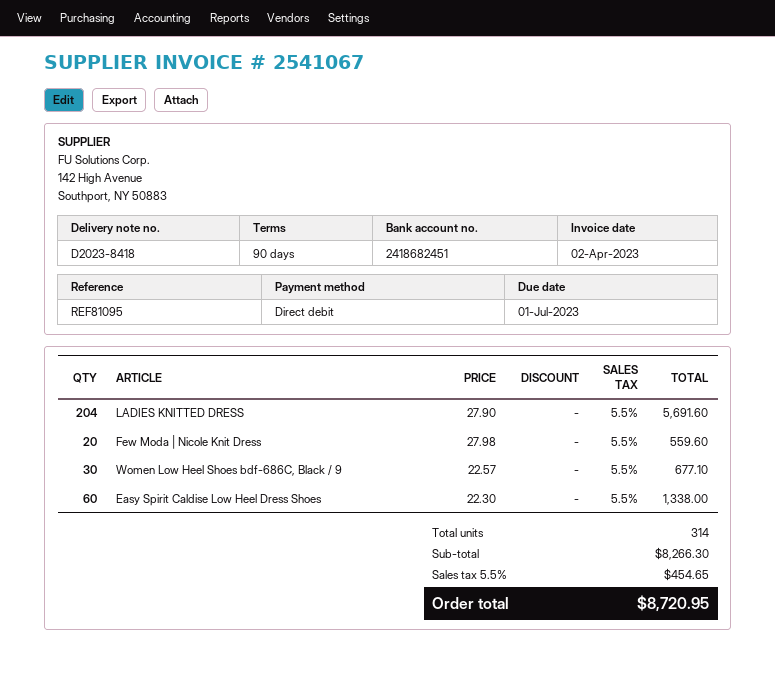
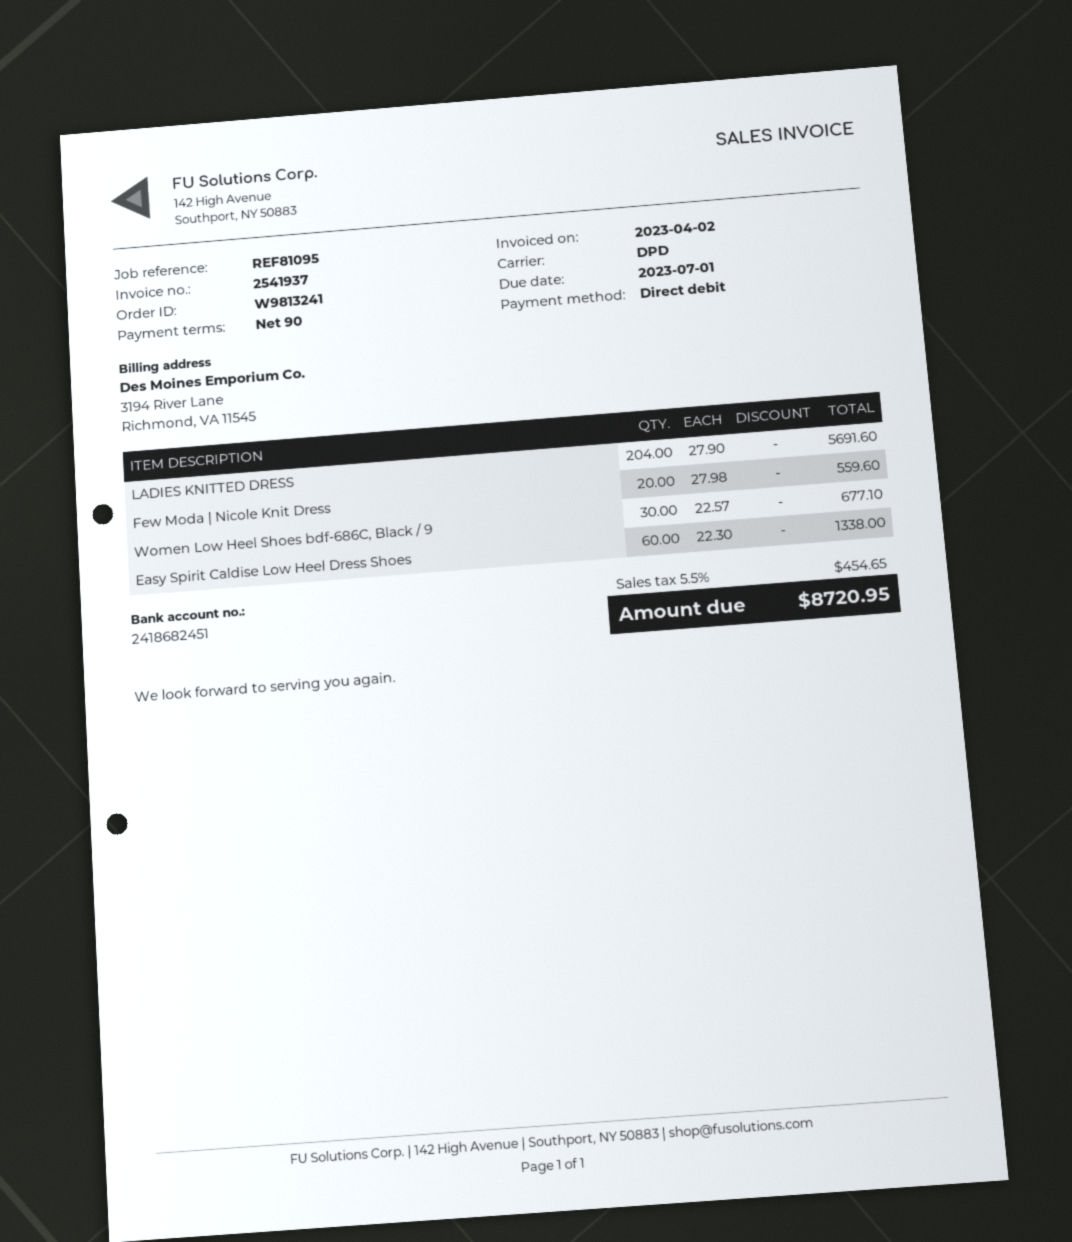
invoice number: 2541067 -> 2541937

